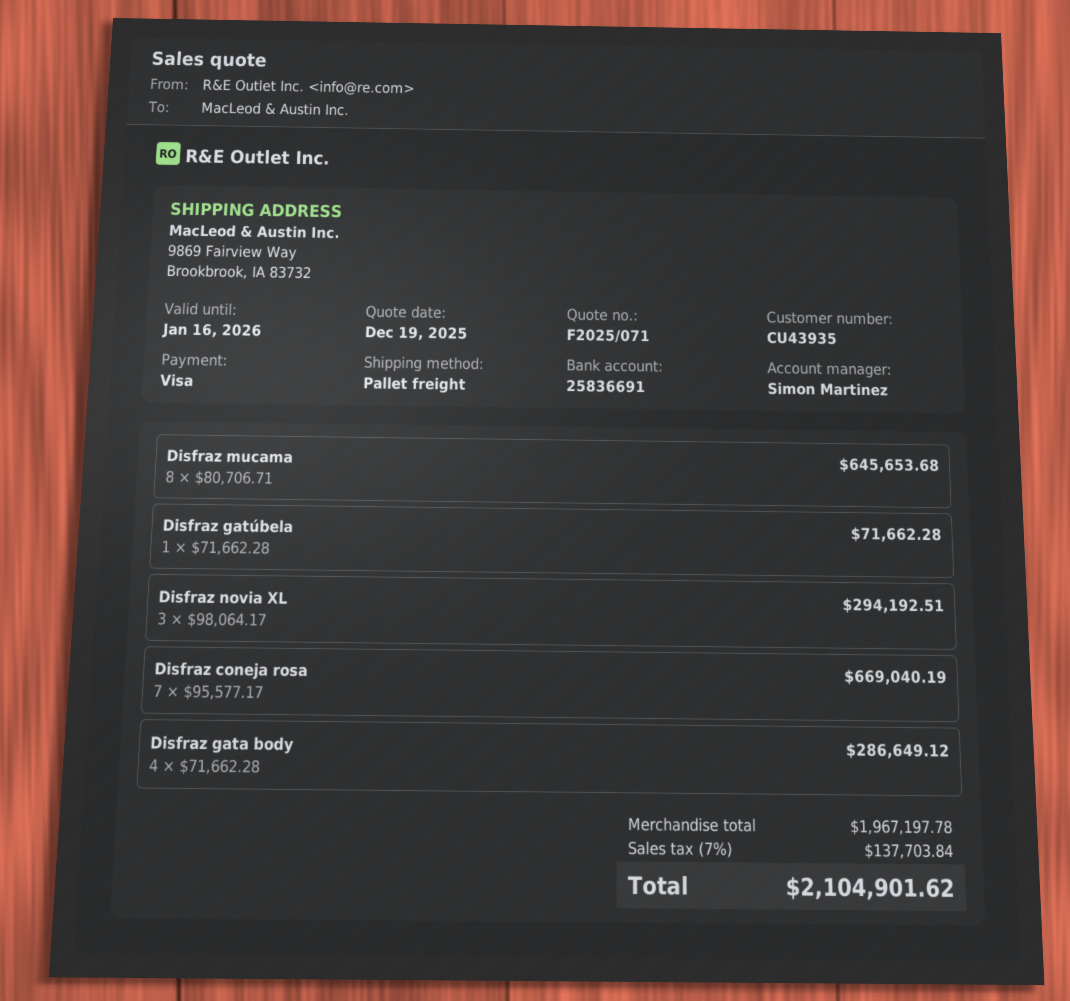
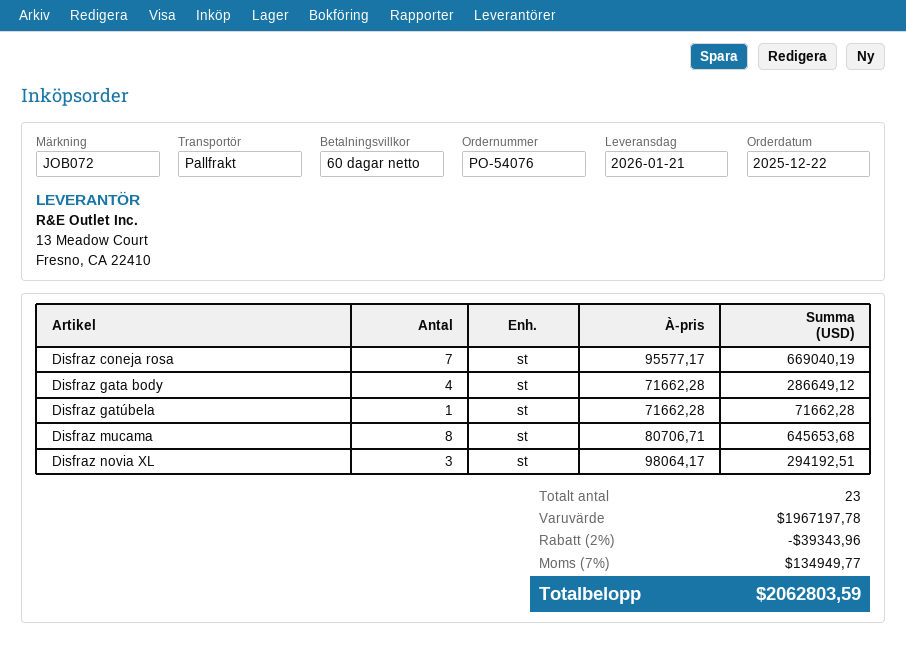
discount: none -> 2% = 39343.96
tax: 7% = 137703.84 -> 7% = 134949.77
total: 2104901.62 -> 2062803.59

